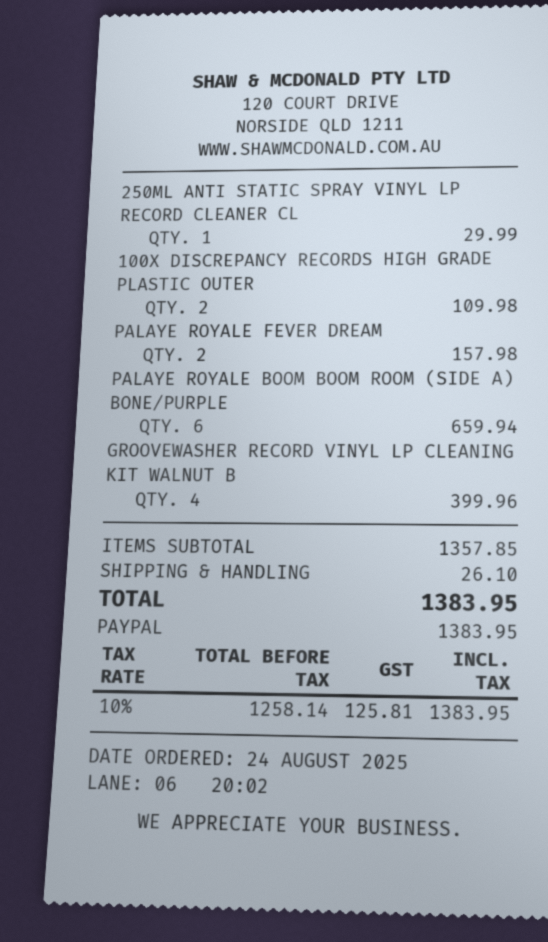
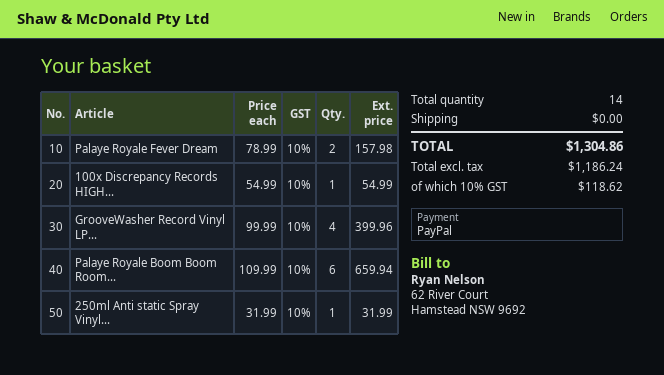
250ML ANTI STATIC SPRAY VINYL LP RECORD CLEANER CL: 1 for 29.99 -> 1 for 31.99
100X DISCREPANCY RECORDS HIGH GRADE PLASTIC OUTER: 2 for 109.98 -> 1 for 54.99
shipping: 26.10 -> 0.00
net: 1258.14 -> 1186.24
tax: 10% = 125.81 -> 10% = 118.62
total: 1383.95 -> 1304.86

